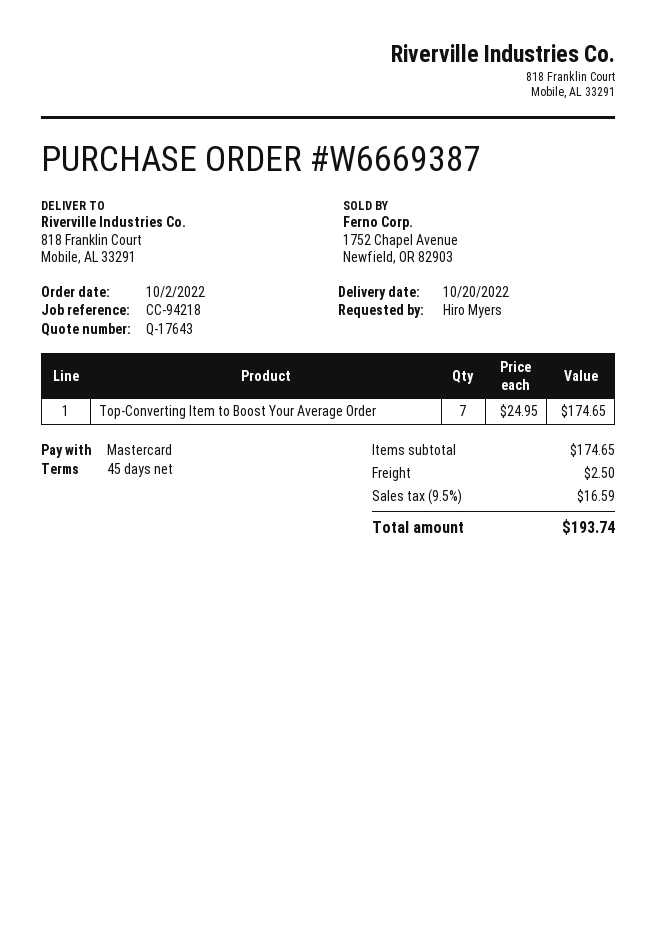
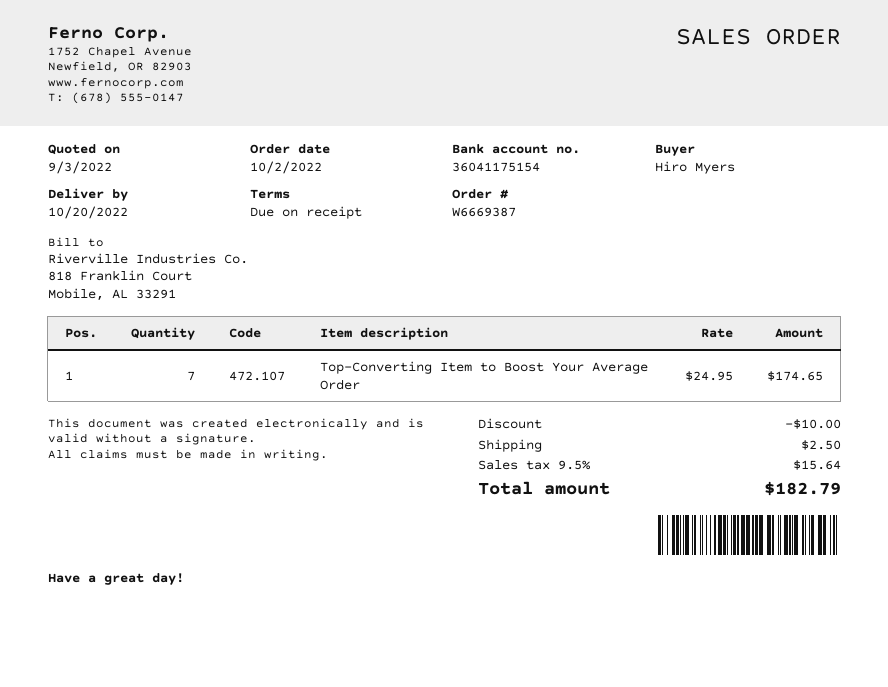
payment terms: 45 days -> on receipt
discount: none -> 10.00
tax: 9.5% = 16.59 -> 9.5% = 15.64
total: 193.74 -> 182.79

